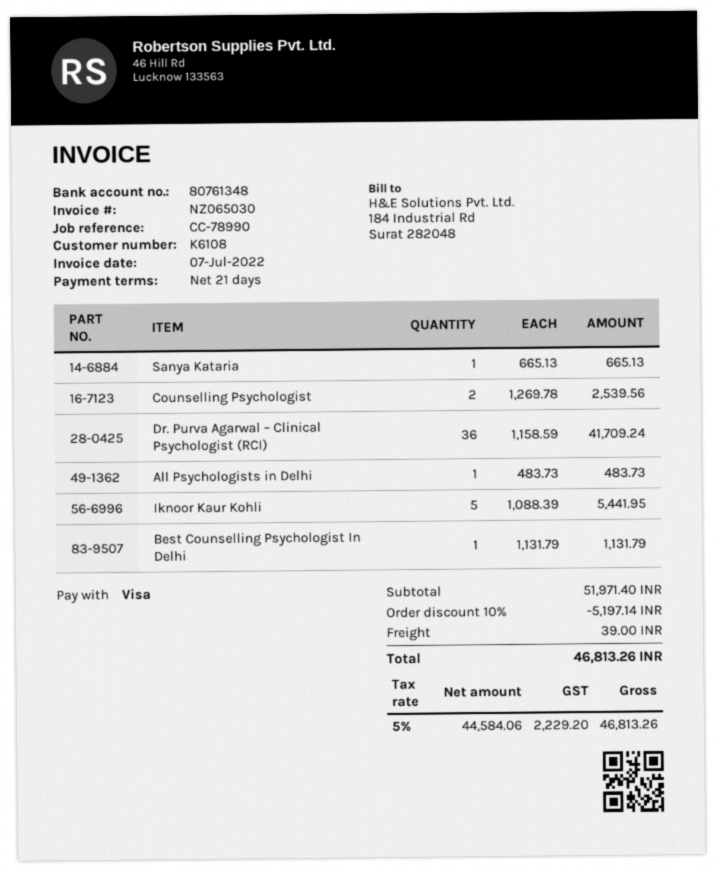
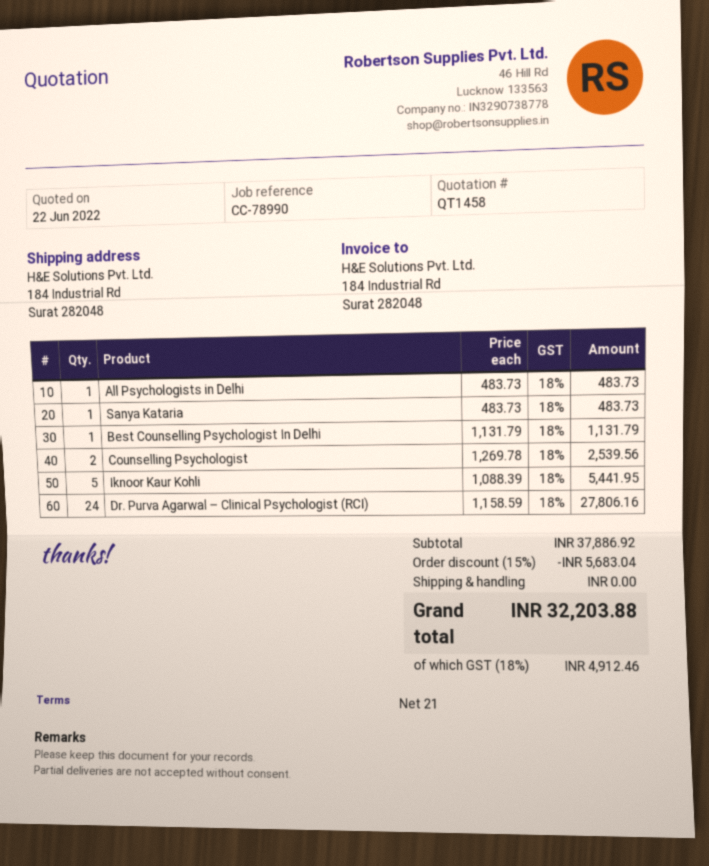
Sanya Kataria: 1 x 665.13 = 665.13 -> 1 x 483.73 = 483.73
Dr. Purva Agarwal – Clinical Psychologist (RCI): 36 x 1158.59 = 41709.24 -> 24 x 1158.59 = 27806.16
subtotal: 51971.40 -> 37886.92
discount: 10% = 5197.14 -> 15% = 5683.04
shipping: 39.00 -> 0.00
tax: 5% = 2229.20 -> 18% = 4912.46
total: 46813.26 -> 32203.88

